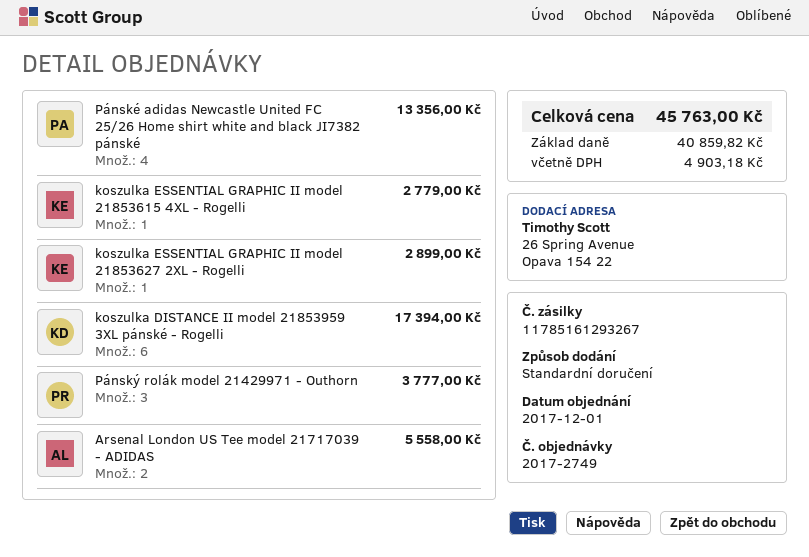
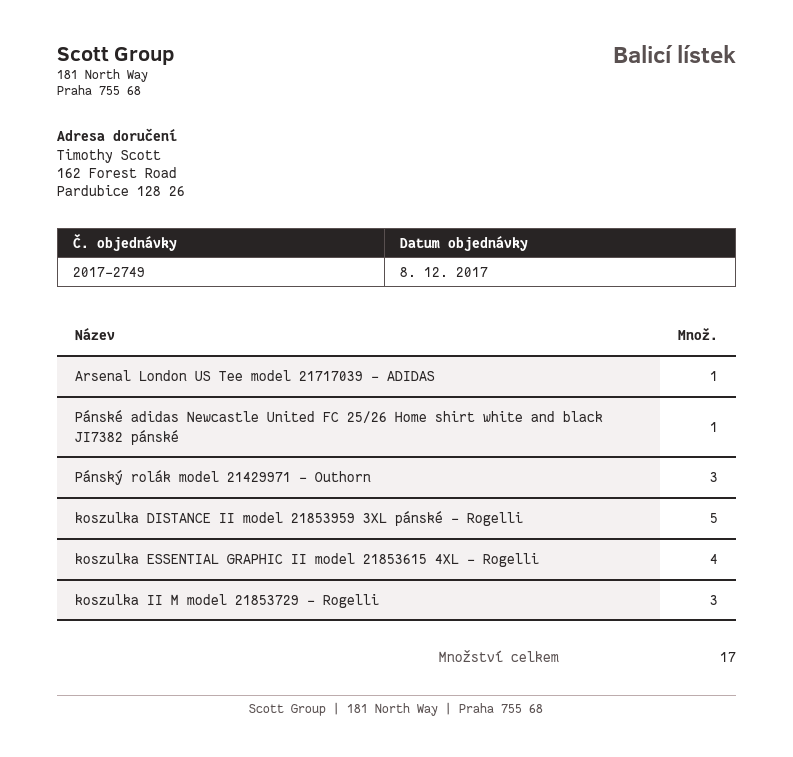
order date: 2017-12-01 -> 2017-12-08
ship to: 26 Spring Avenue, Opava 154 22 -> 162 Forest Road, Pardubice 128 26
Pánské adidas Newcastle United FC 25/26 Home shirt white and black JI7382 pánské: 4 -> 1
koszulka ESSENTIAL GRAPHIC II model 21853615 4XL - Rogelli: 1 -> 4
koszulka ESSENTIAL GRAPHIC II model 21853627 2XL - Rogelli: 1 -> none
koszulka DISTANCE II model 21853959 3XL pánské - Rogelli: 6 -> 5
Arsenal London US Tee model 21717039 - ADIDAS: 2 -> 1
koszulka II M model 21853729 - Rogelli: none -> 3

